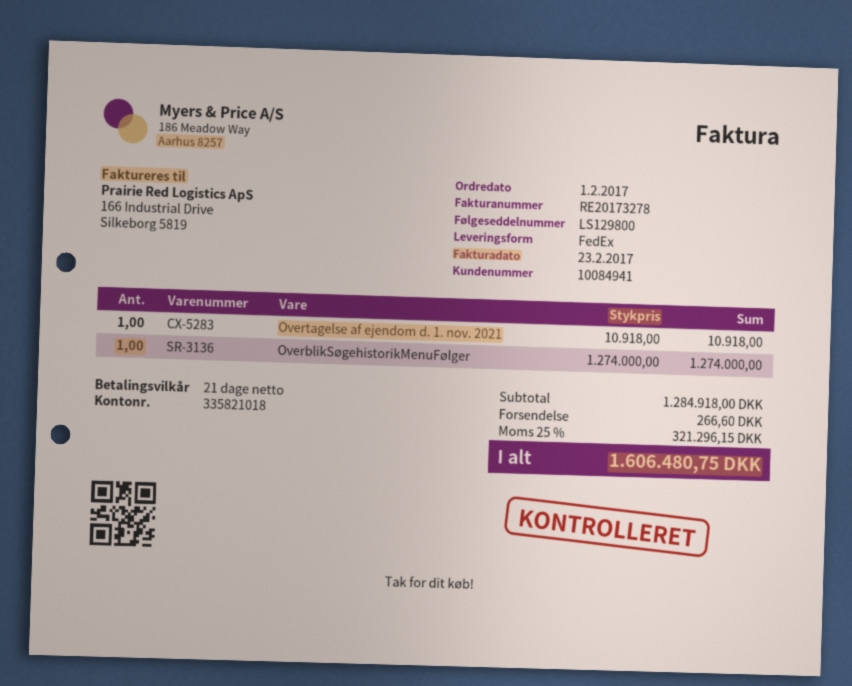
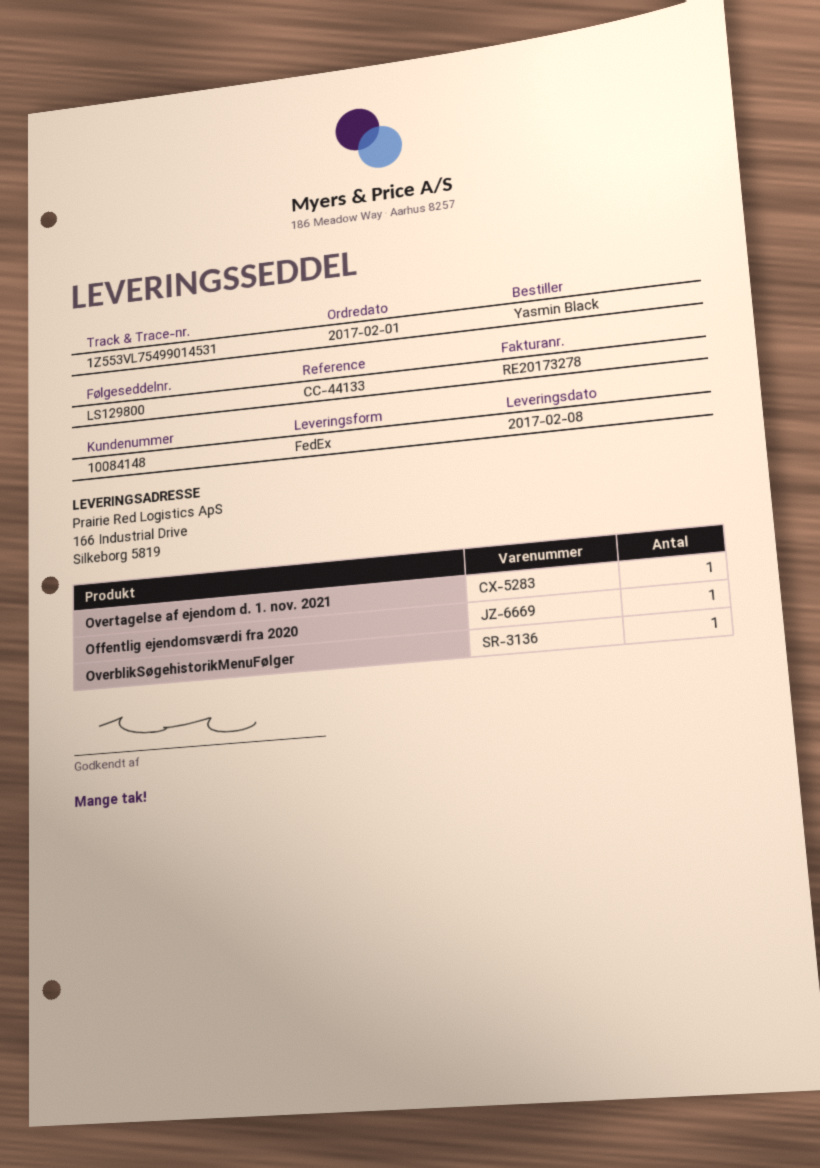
customer number: 10084941 -> 10084148
Offentlig ejendomsværdi fra 2020: none -> 1

